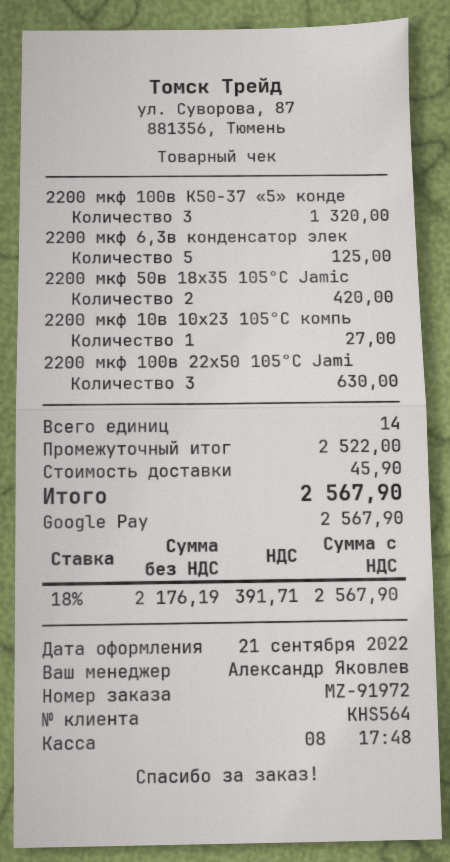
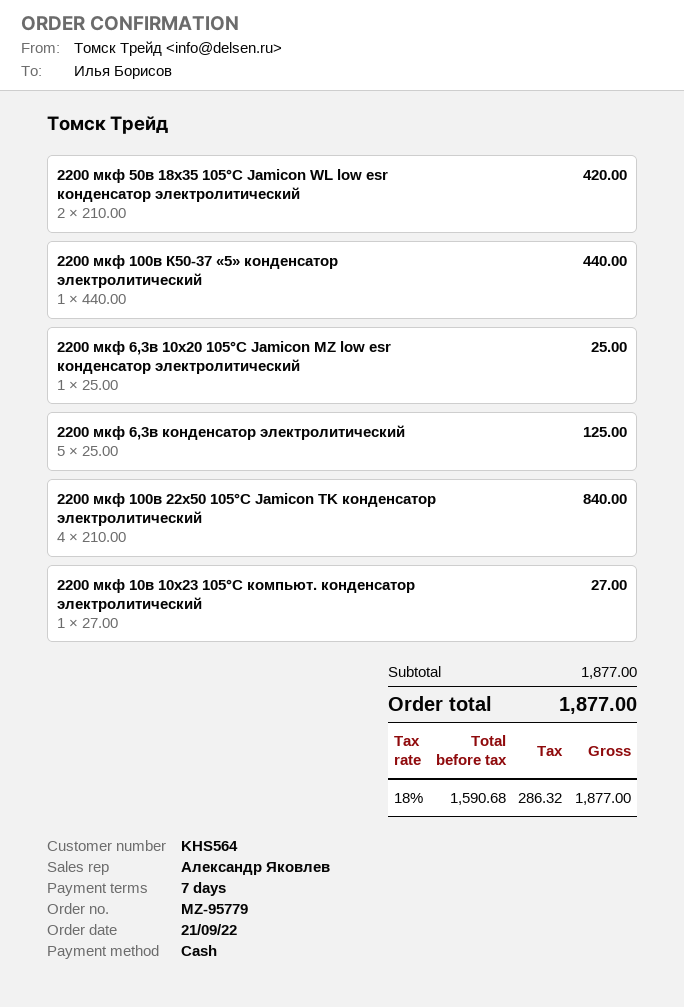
order number: MZ-91972 -> MZ-95779
payment method: Google Pay -> cash
2200 мкф 100в К50-37 «5» конде: 3 for 1320.00 -> 1 for 440.00
2200 мкф 100в 22х50 105°C Jami: 3 for 630.00 -> 4 for 840.00
2200 мкф 6,3в 10х20 105°C Jamicon MZ low esr конденсатор электролитический: none -> 1 for 25.00
subtotal: 2522.00 -> 1877.00
shipping: 45.90 -> none
net: 2176.19 -> 1590.68
tax: 18% = 391.71 -> 18% = 286.32
total: 2567.90 -> 1877.00

